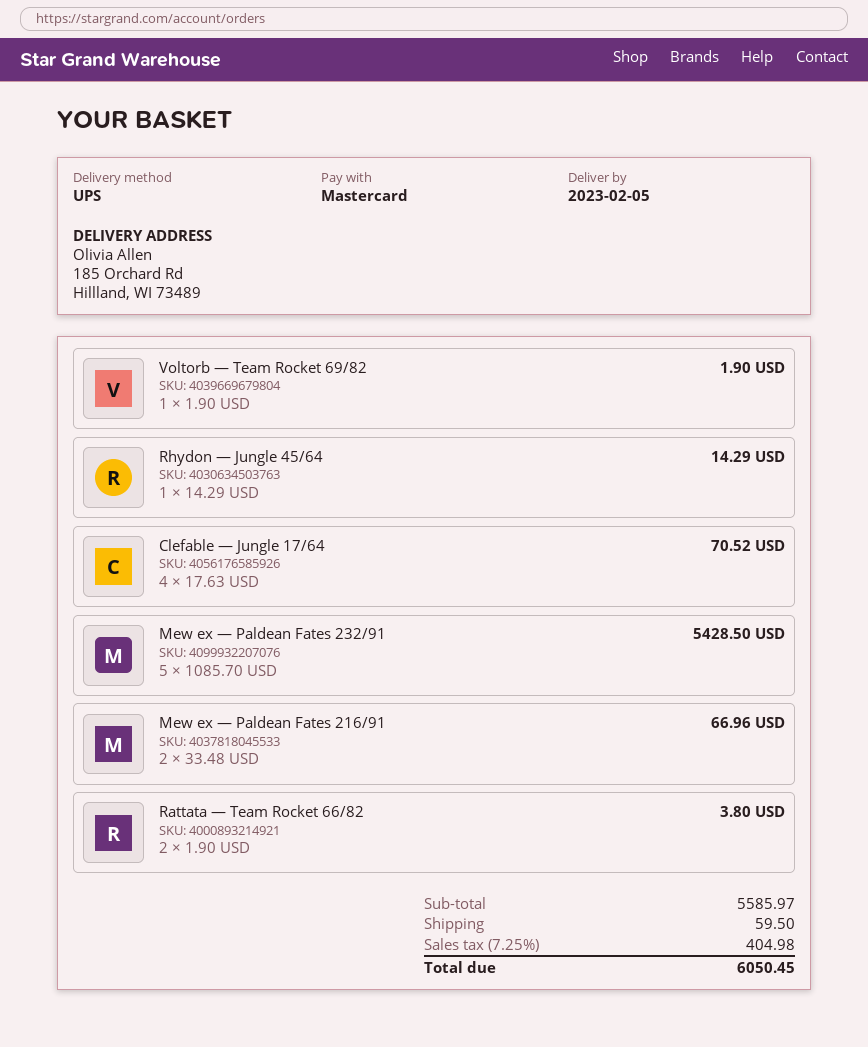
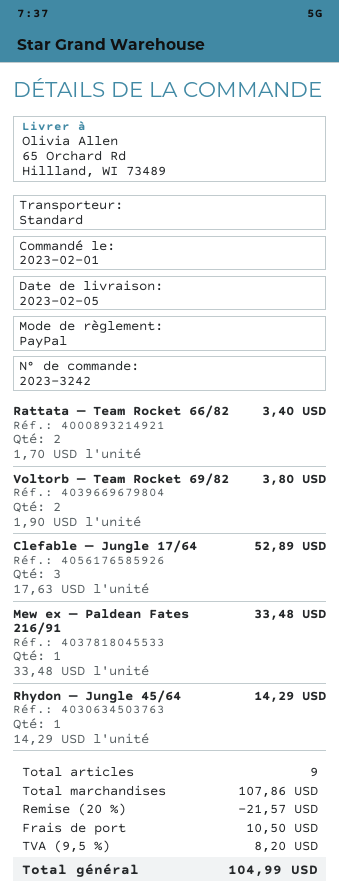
payment method: Mastercard -> PayPal
shipping method: UPS -> standard
ship to: 185 Orchard Rd, Hillland, WI 73489 -> 65 Orchard Rd, Hillland, WI 73489
Voltorb — Team Rocket 69/82: 1 x 1.90 = 1.90 -> 2 x 1.90 = 3.80
Clefable — Jungle 17/64: 4 x 17.63 = 70.52 -> 3 x 17.63 = 52.89
Mew ex — Paldean Fates 232/91: 5 x 1085.70 = 5428.50 -> none
Mew ex — Paldean Fates 216/91: 2 x 33.48 = 66.96 -> 1 x 33.48 = 33.48
Rattata — Team Rocket 66/82: 2 x 1.90 = 3.80 -> 2 x 1.70 = 3.40
subtotal: 5585.97 -> 107.86
discount: none -> 20% = 21.57
shipping: 59.50 -> 10.50
tax: 7.25% = 404.98 -> 9.5% = 8.20
total: 6050.45 -> 104.99

